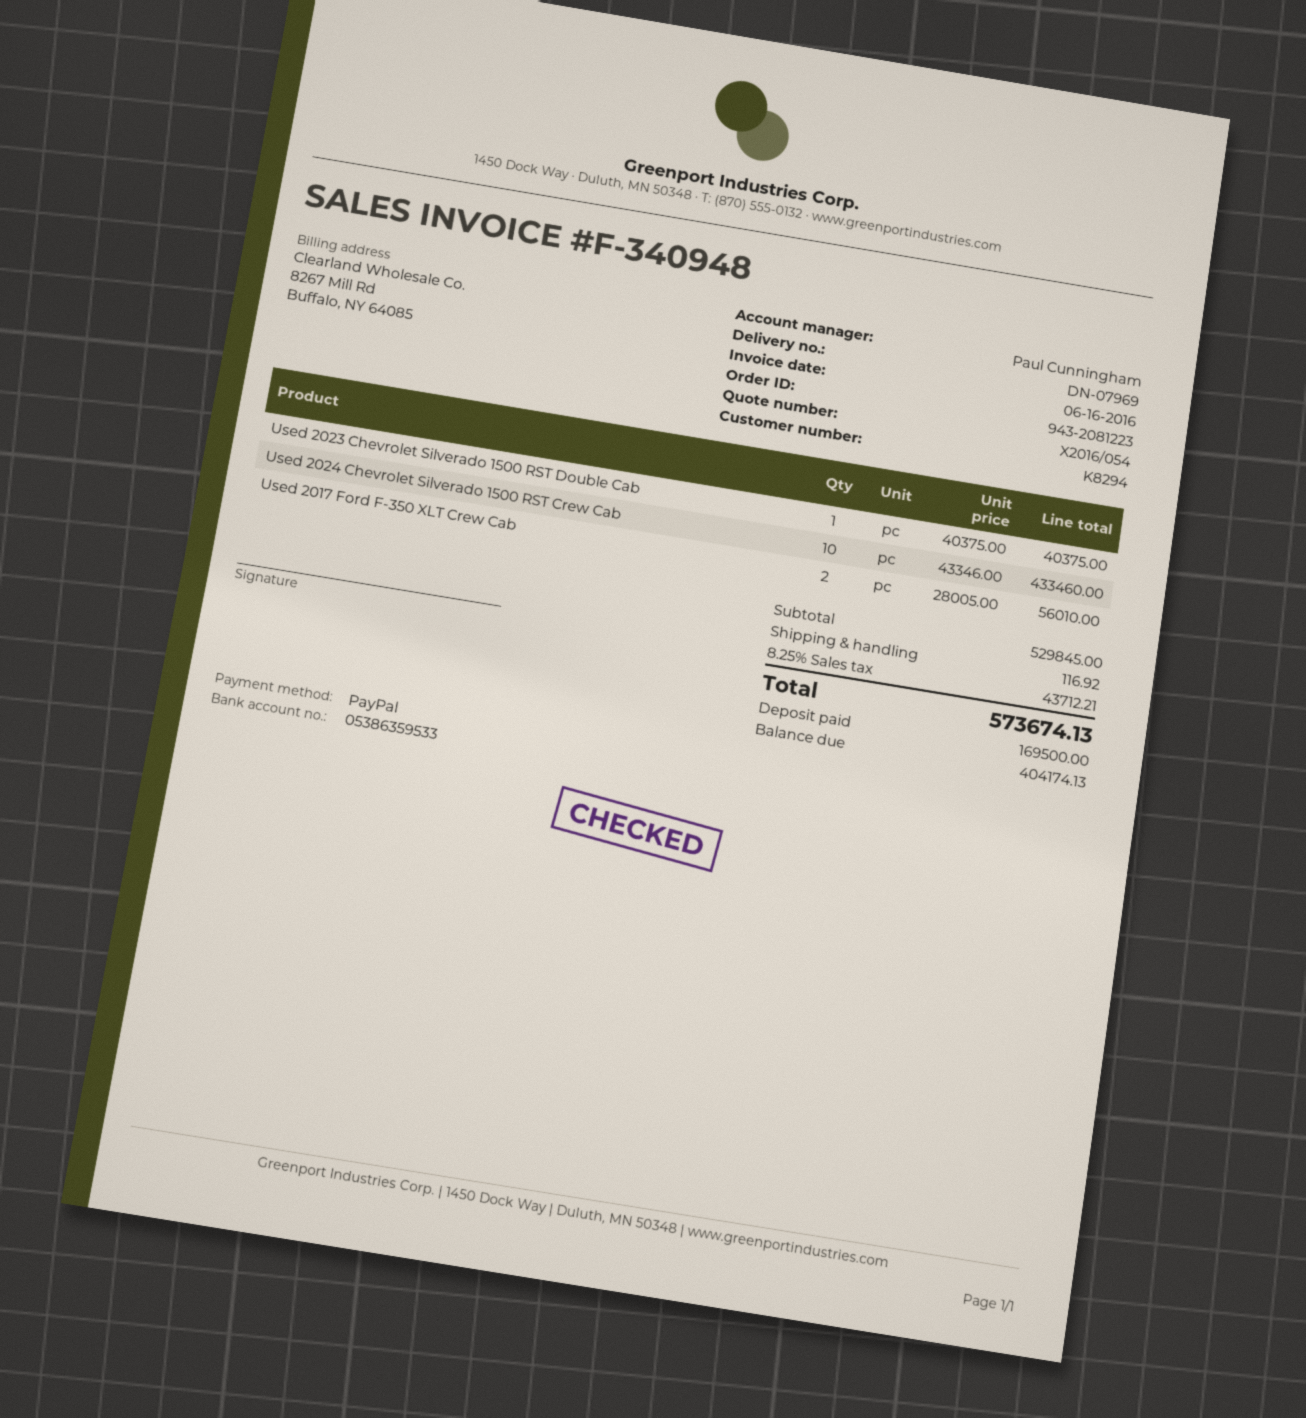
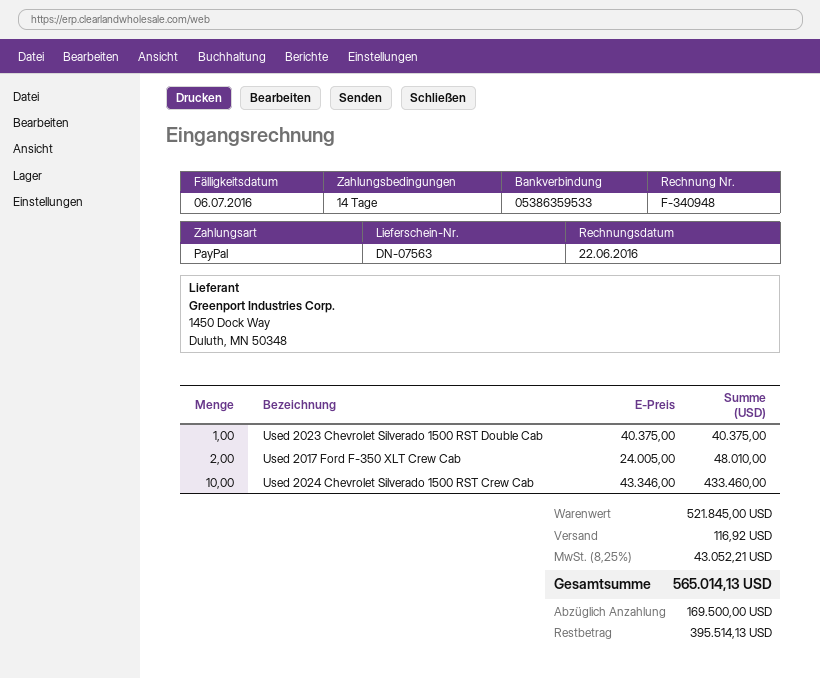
delivery note number: DN-07969 -> DN-07563
invoice date: 2016-06-16 -> 2016-06-22
Used 2017 Ford F-350 XLT Crew Cab: 2 x 28005.00 = 56010.00 -> 2 x 24005.00 = 48010.00
subtotal: 529845.00 -> 521845.00
tax: 8.25% = 43712.21 -> 8.25% = 43052.21
total: 573674.13 -> 565014.13
balance: 404174.13 -> 395514.13

